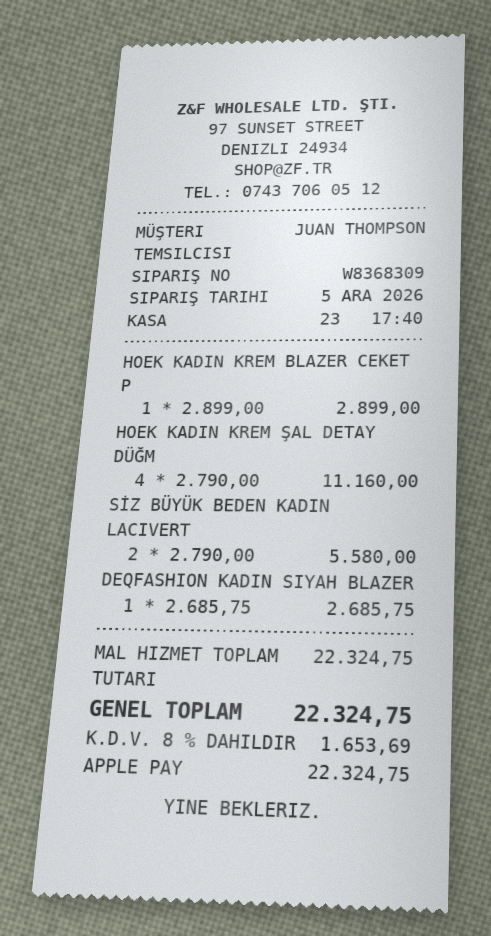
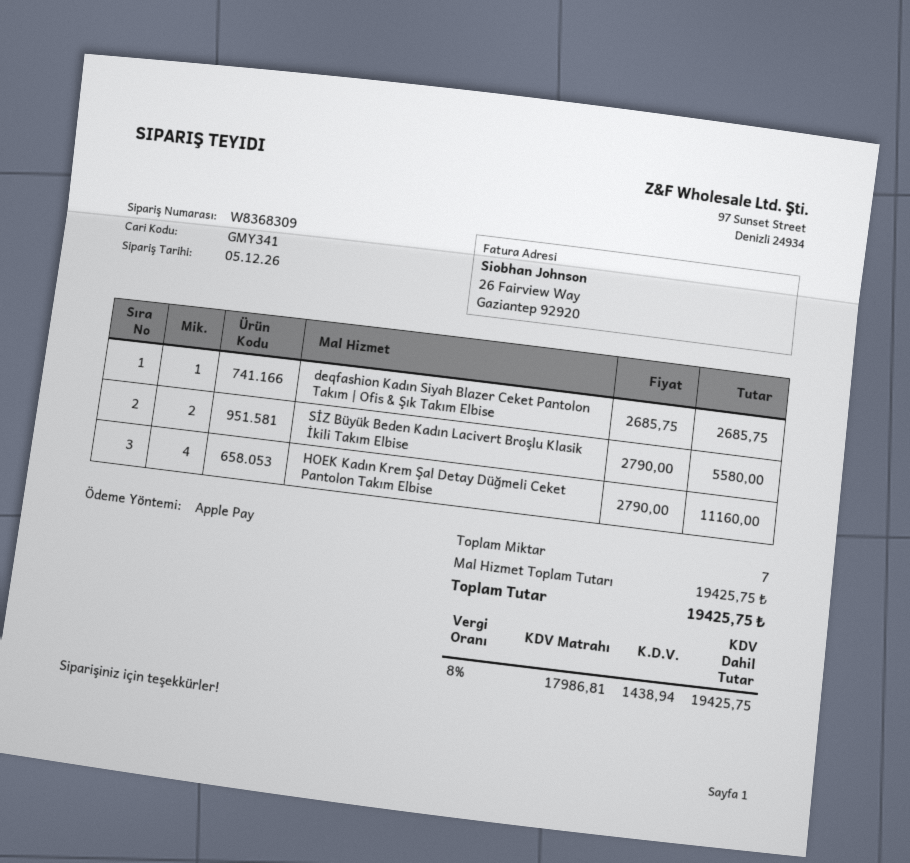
HOEK KADIN KREM BLAZER CEKET P: 1 x 2899.00 = 2899.00 -> none
subtotal: 22324.75 -> 19425.75
tax: 8% = 1653.69 -> 8% = 1438.94
total: 22324.75 -> 19425.75

